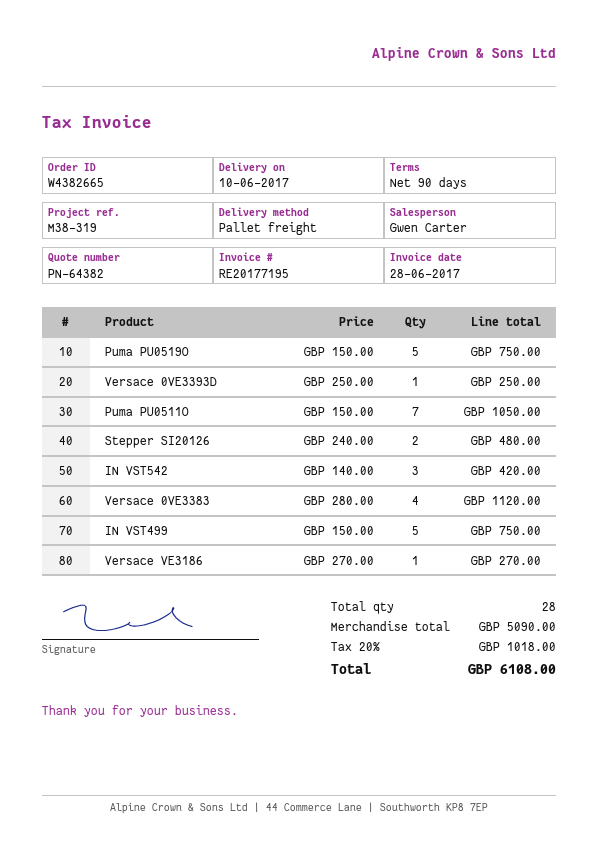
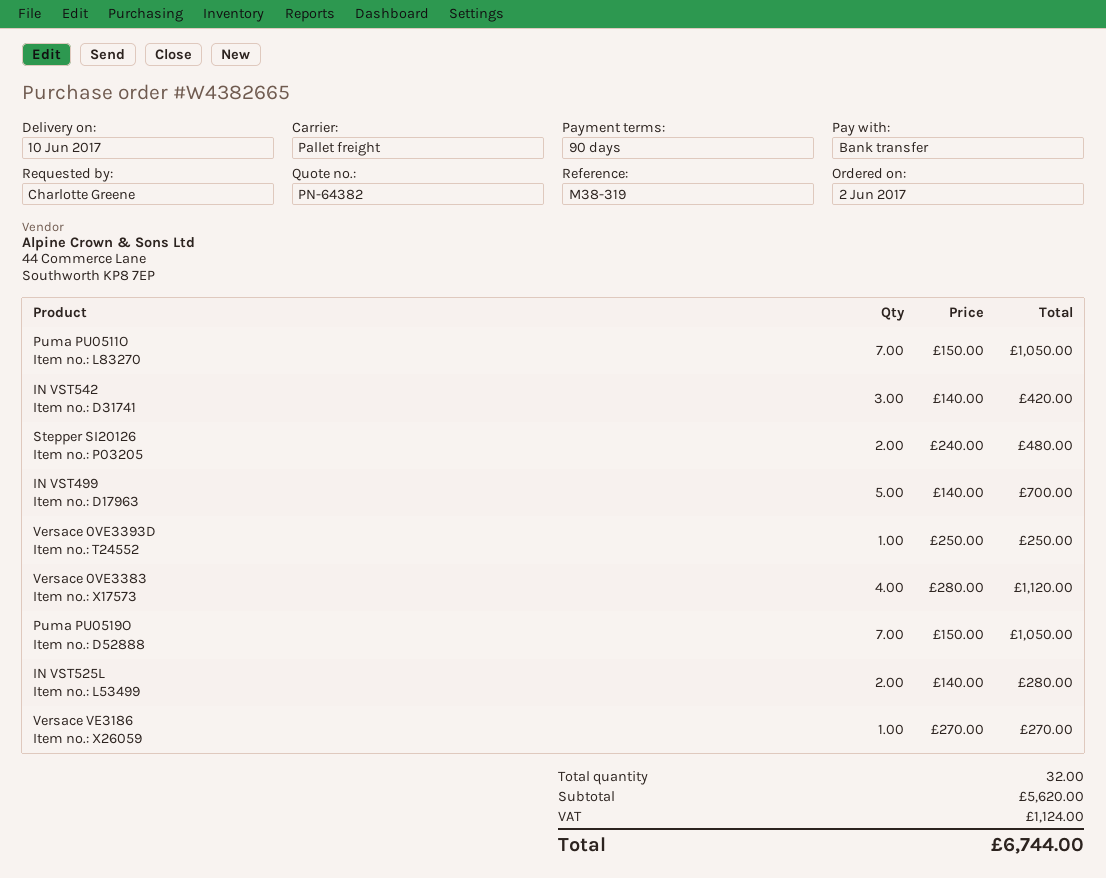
Puma PU0519O: 5 x 150.00 = 750.00 -> 7 x 150.00 = 1050.00
IN VST499: 5 x 150.00 = 750.00 -> 5 x 140.00 = 700.00
IN VST525L: none -> 2 x 140.00 = 280.00
total quantity: 28 -> 32
subtotal: 5090.00 -> 5620.00
tax: 1018.00 -> 1124.00
total: 6108.00 -> 6744.00

